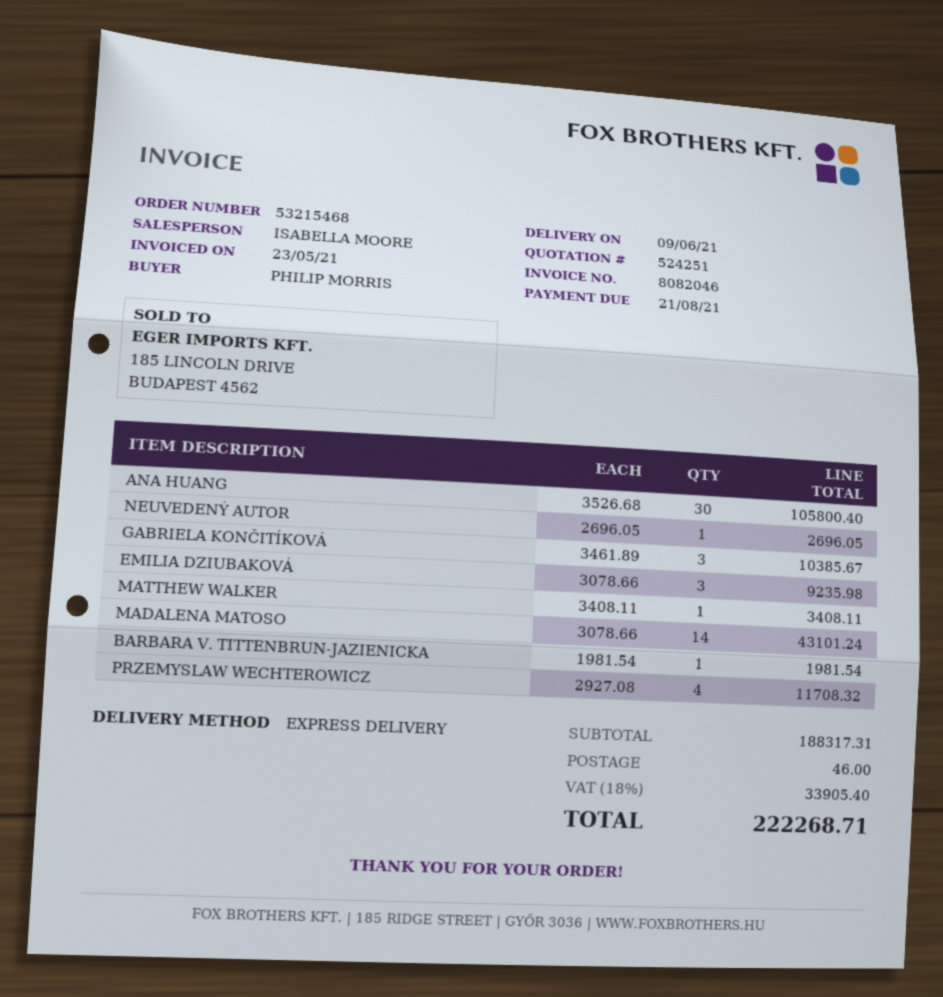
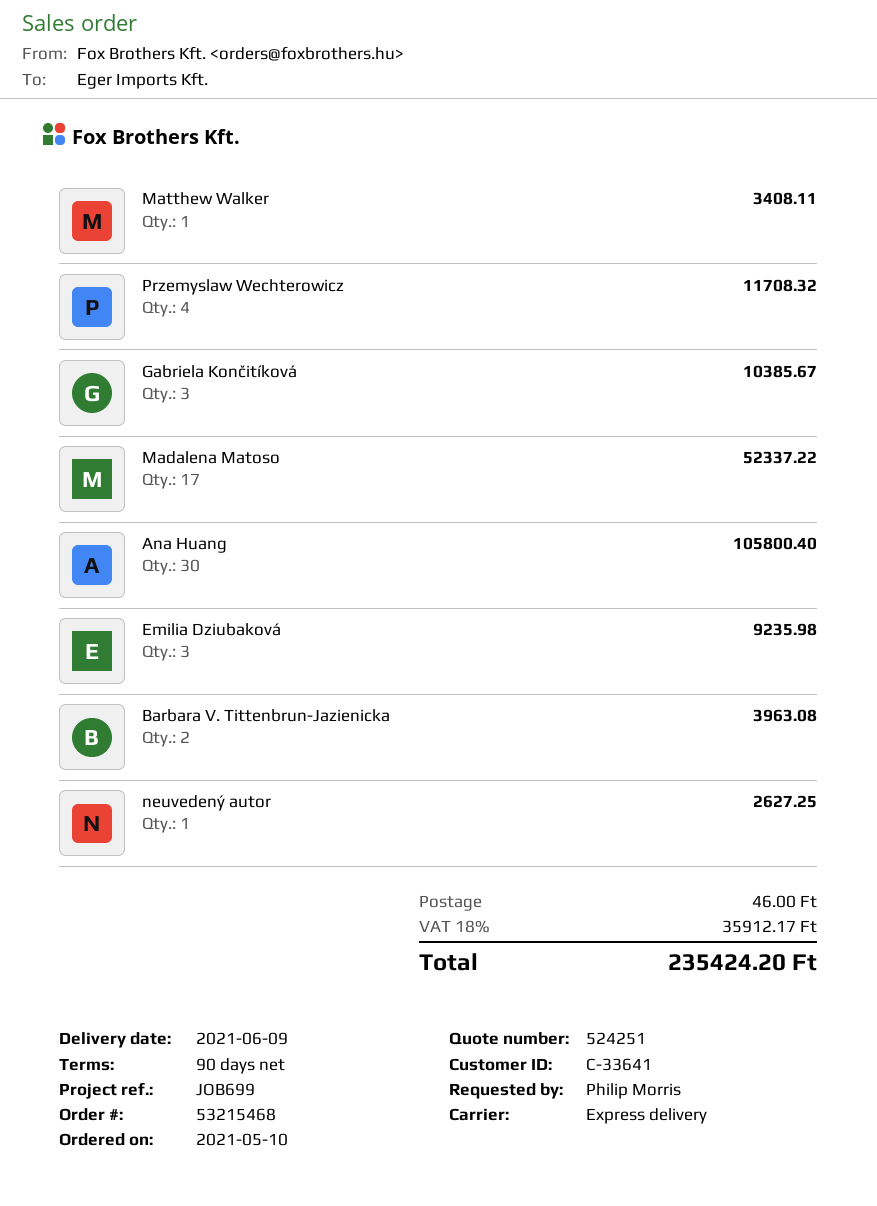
NEUVEDENÝ AUTOR: 1 for 2696.05 -> 1 for 2627.25
MADALENA MATOSO: 14 for 43101.24 -> 17 for 52337.22
BARBARA V. TITTENBRUN-JAZIENICKA: 1 for 1981.54 -> 2 for 3963.08
tax: 18% = 33905.40 -> 18% = 35912.17
total: 222268.71 -> 235424.20

